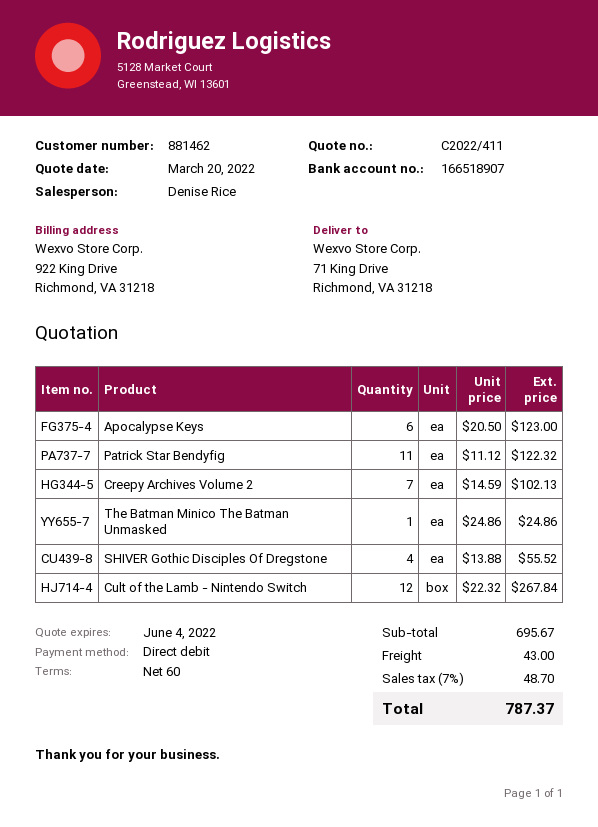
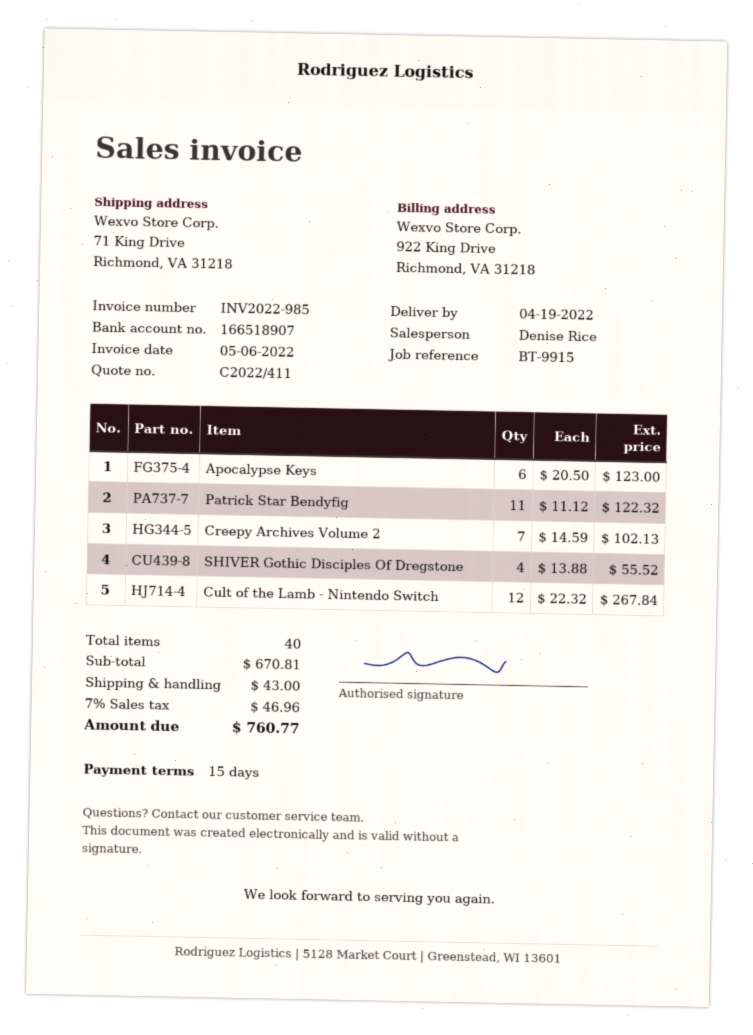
payment terms: 60 days -> 15 days
The Batman Minico The Batman Unmasked: 1 x 24.86 = 24.86 -> none
subtotal: 695.67 -> 670.81
tax: 7% = 48.70 -> 7% = 46.96
total: 787.37 -> 760.77

